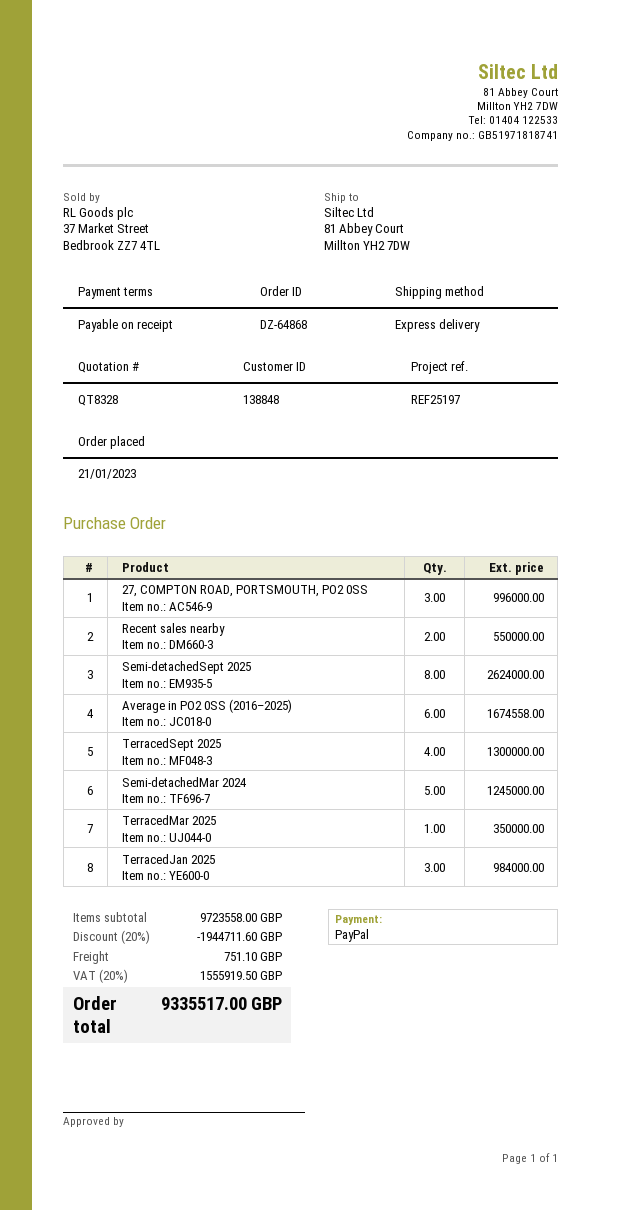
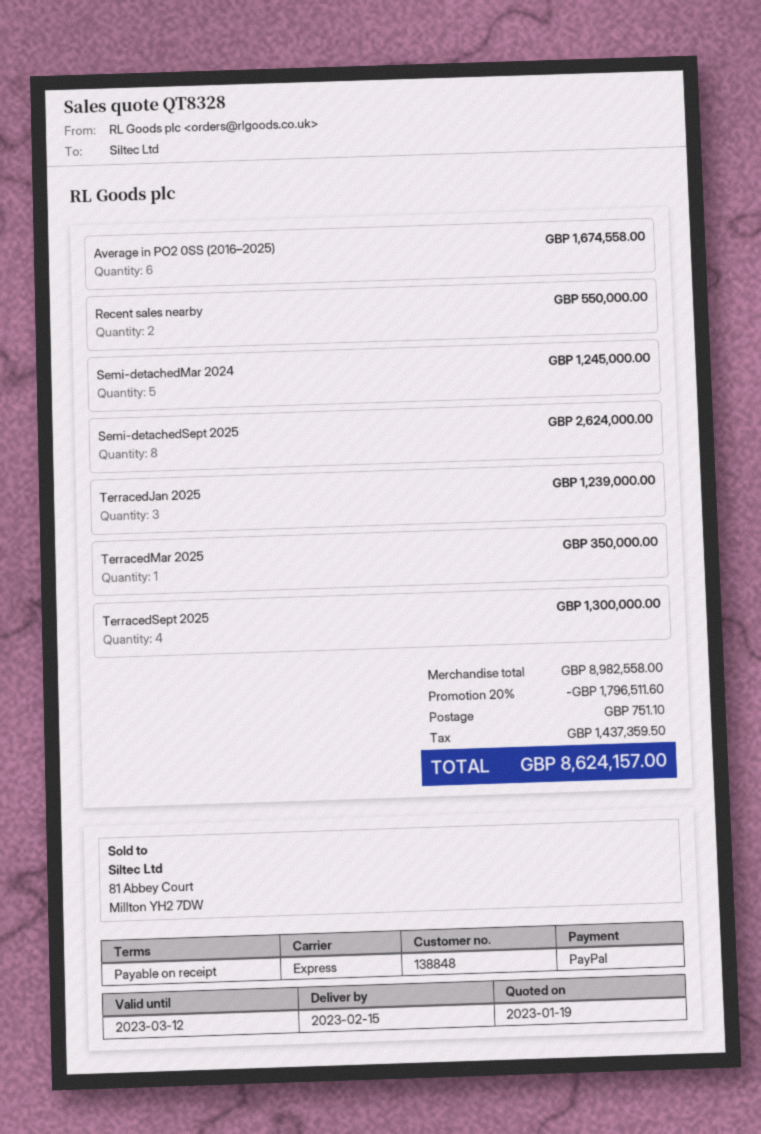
27, COMPTON ROAD, PORTSMOUTH, PO2 0SS: 3 for 996000.00 -> none
TerracedJan 2025: 3 for 984000.00 -> 3 for 1239000.00
subtotal: 9723558.00 -> 8982558.00
discount: 20% = 1944711.60 -> 20% = 1796511.60
tax: 1555919.50 -> 1437359.50
total: 9335517.00 -> 8624157.00

